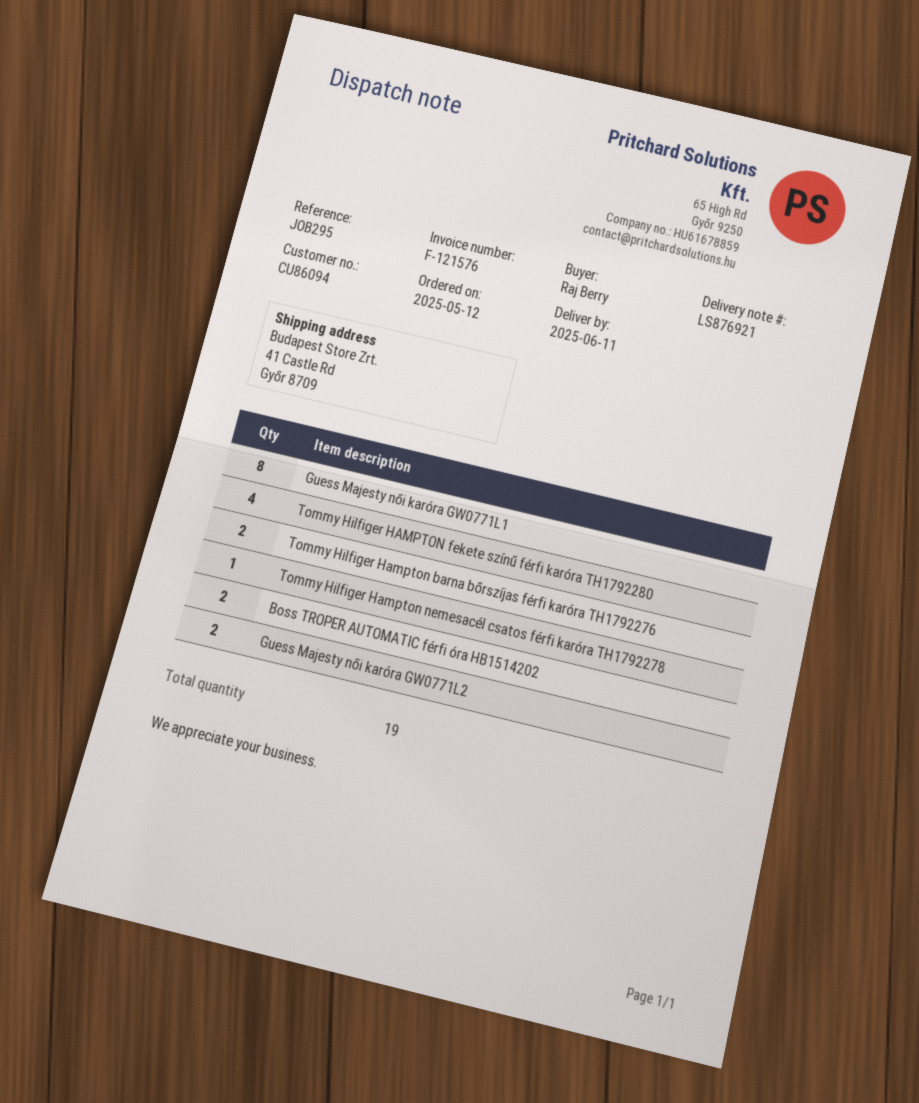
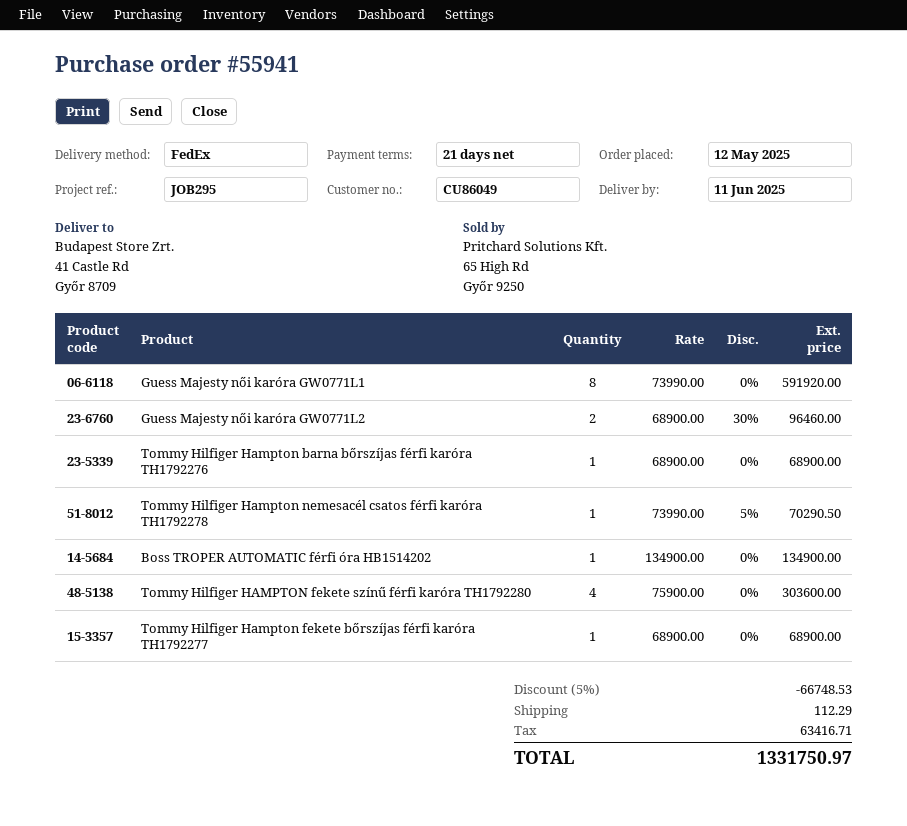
customer number: CU86094 -> CU86049
Tommy Hilfiger Hampton barna bőrszíjas férfi karóra TH1792276: 2 -> 1
Boss TROPER AUTOMATIC férfi óra HB1514202: 2 -> 1
Tommy Hilfiger Hampton fekete bőrszíjas férfi karóra TH1792277: none -> 1

